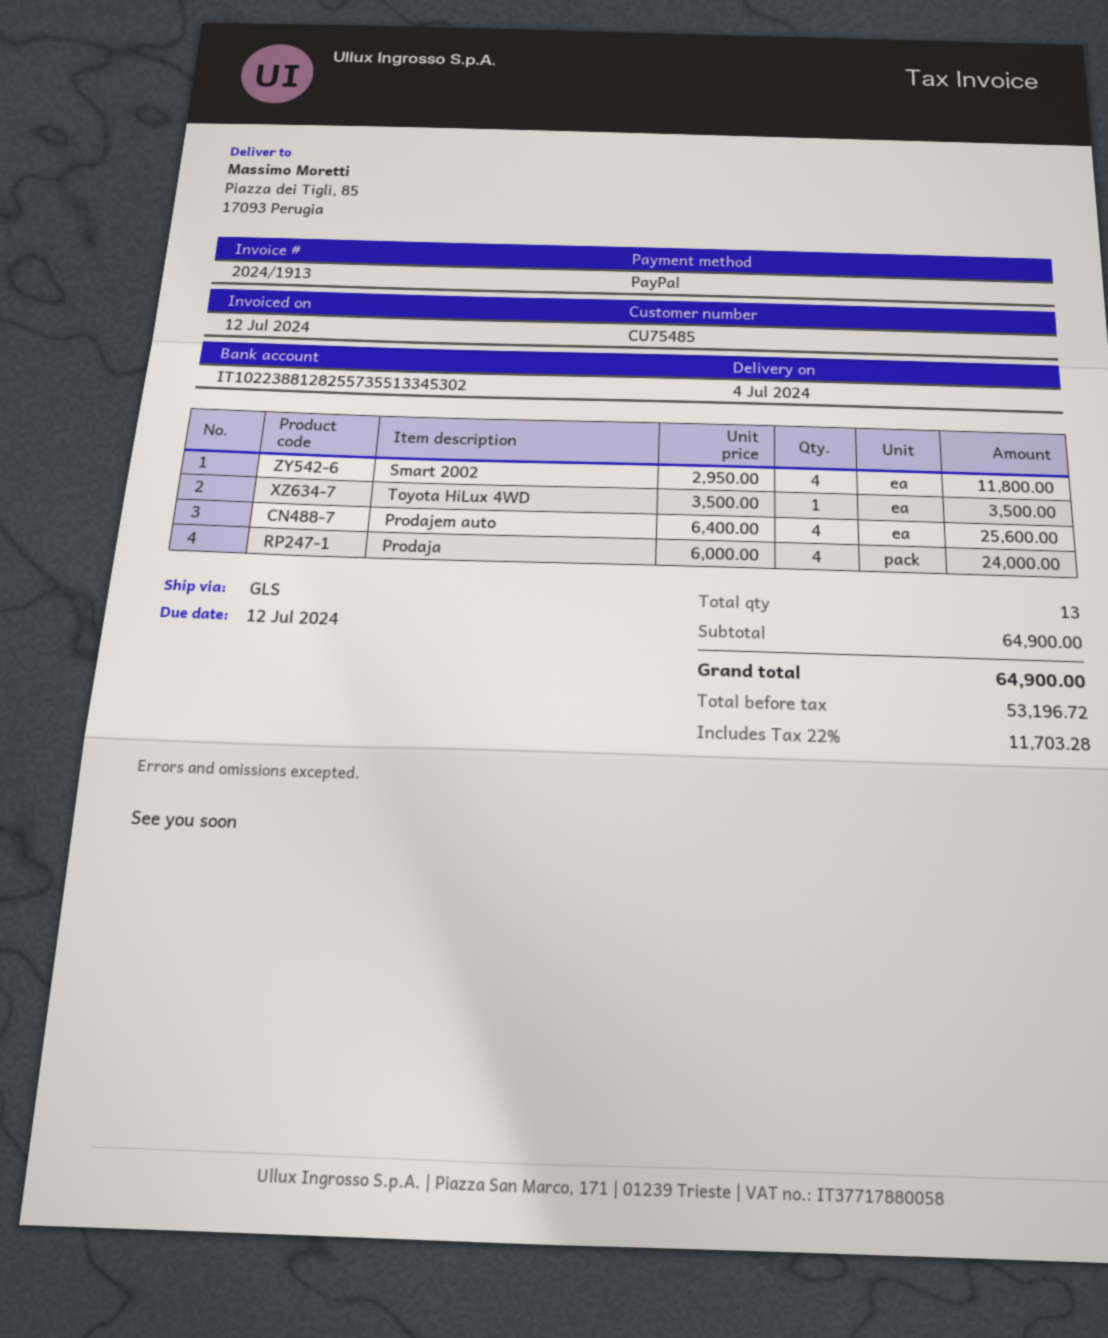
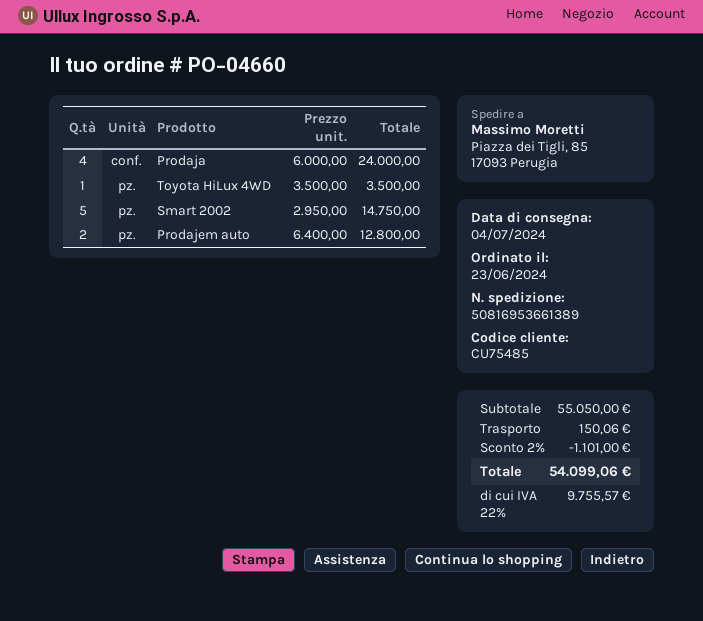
Smart 2002: 4 x 2950.00 = 11800.00 -> 5 x 2950.00 = 14750.00
Prodajem auto: 4 x 6400.00 = 25600.00 -> 2 x 6400.00 = 12800.00
subtotal: 64900.00 -> 55050.00
discount: none -> 2% = 1101.00
shipping: none -> 150.06
tax: 22% = 11703.28 -> 22% = 9755.57
total: 64900.00 -> 54099.06

